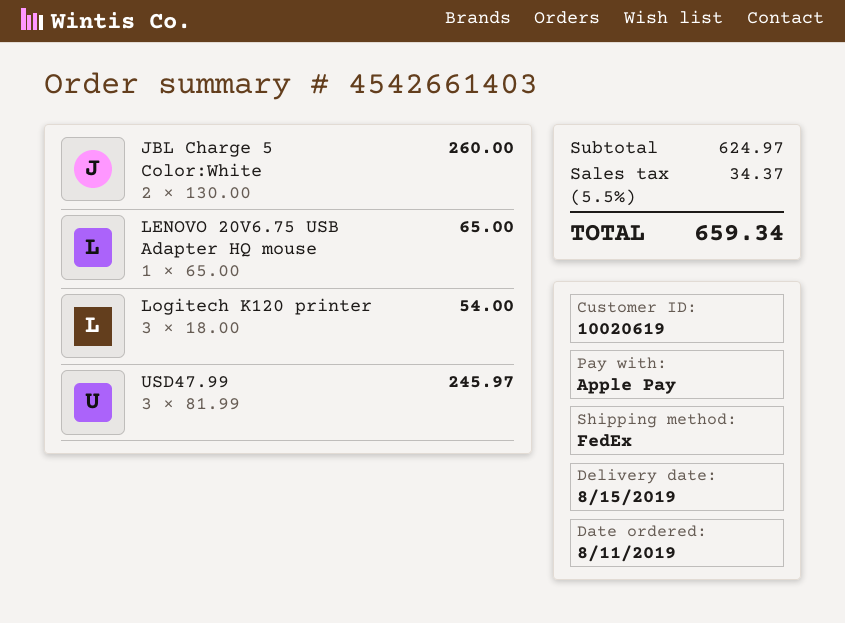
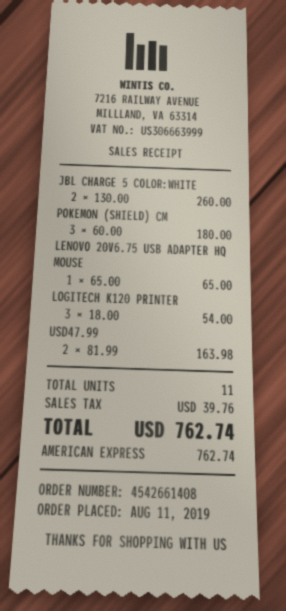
order number: 4542661403 -> 4542661408
payment method: Apple Pay -> American Express
USD47.99: 3 x 81.99 = 245.97 -> 2 x 81.99 = 163.98
POKEMON (SHIELD) CM: none -> 3 x 60.00 = 180.00
tax: 34.37 -> 39.76
total: 659.34 -> 762.74

